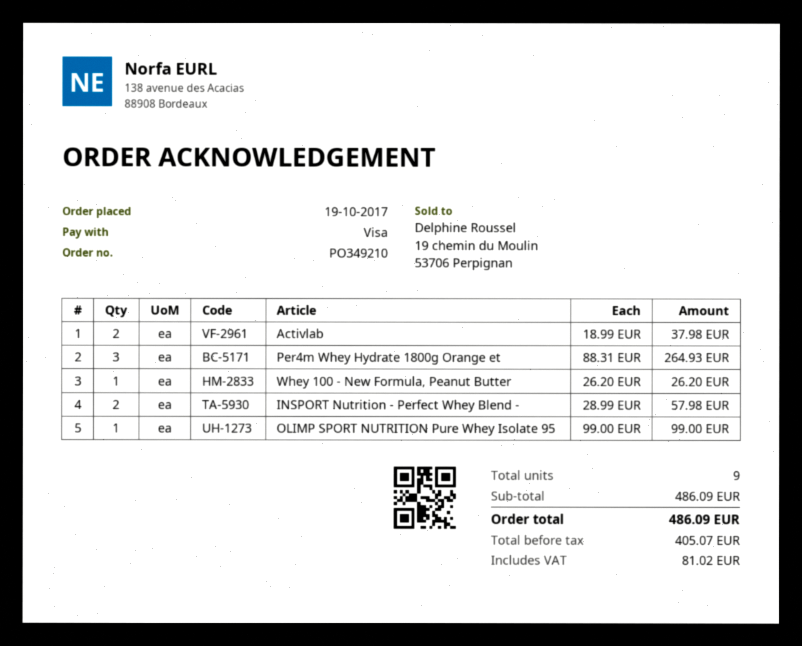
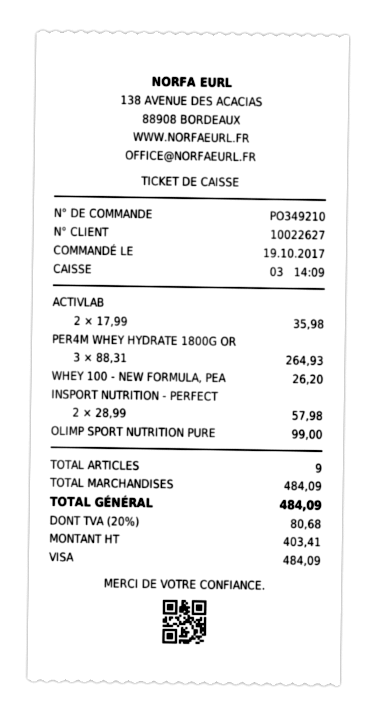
Activlab: 2 x 18.99 = 37.98 -> 2 x 17.99 = 35.98
subtotal: 486.09 -> 484.09
net: 405.07 -> 403.41
tax: 81.02 -> 80.68
total: 486.09 -> 484.09

